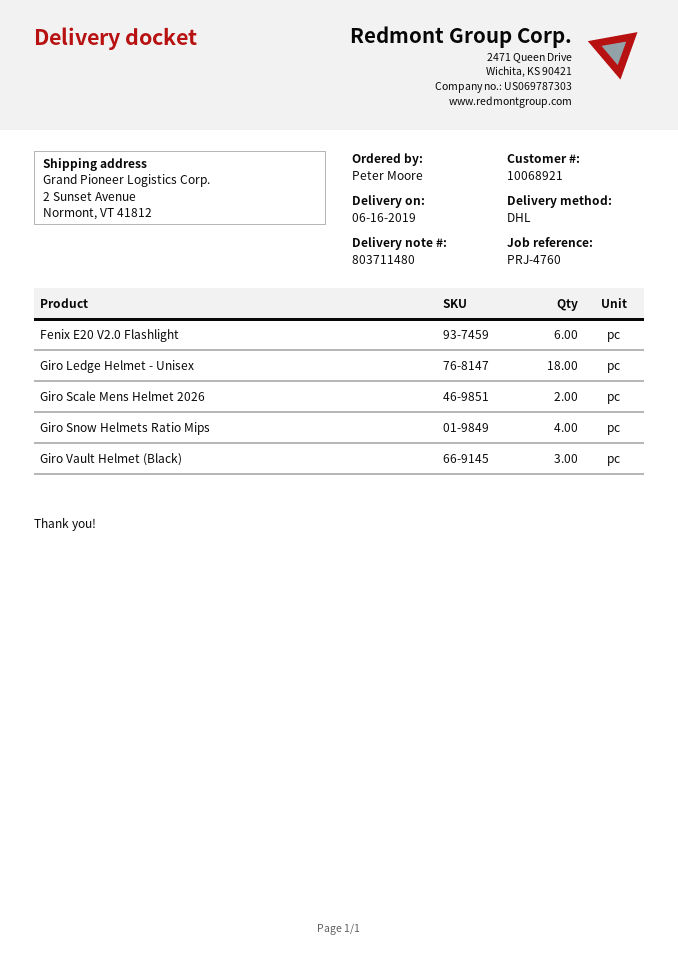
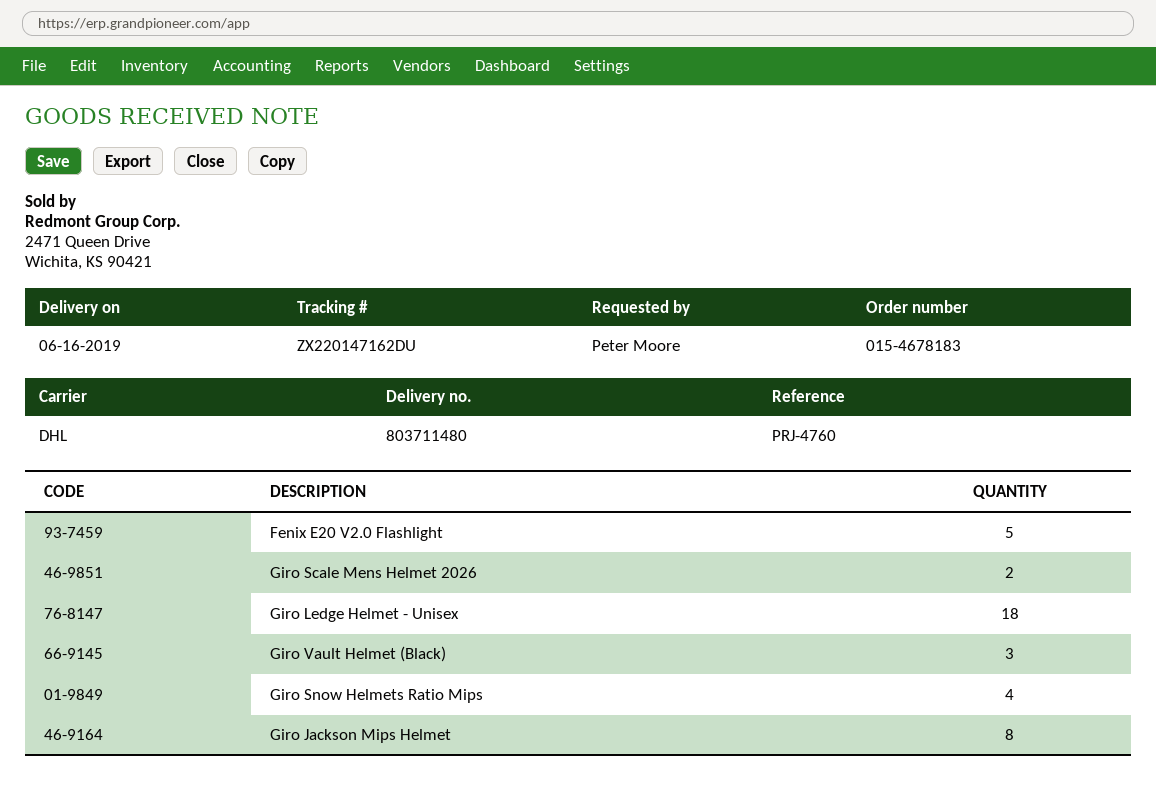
Fenix E20 V2.0 Flashlight: 6 -> 5
Giro Jackson Mips Helmet: none -> 8

